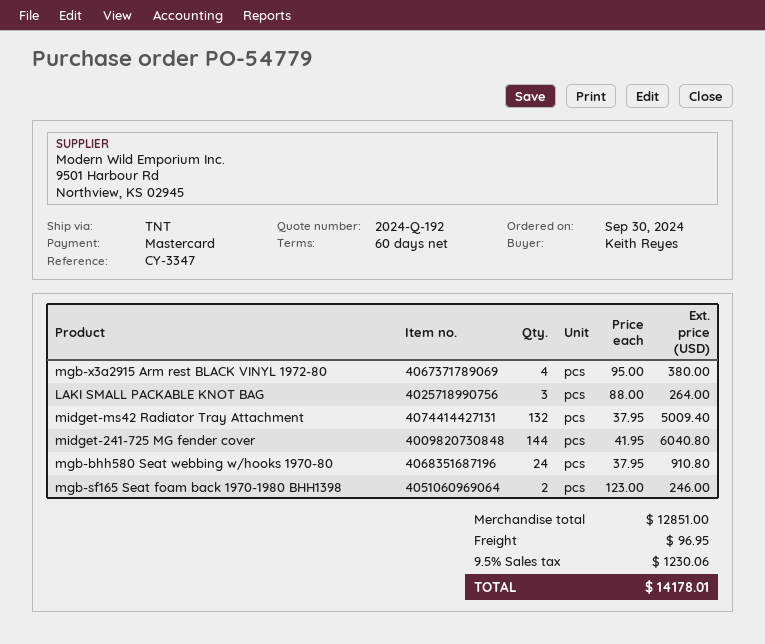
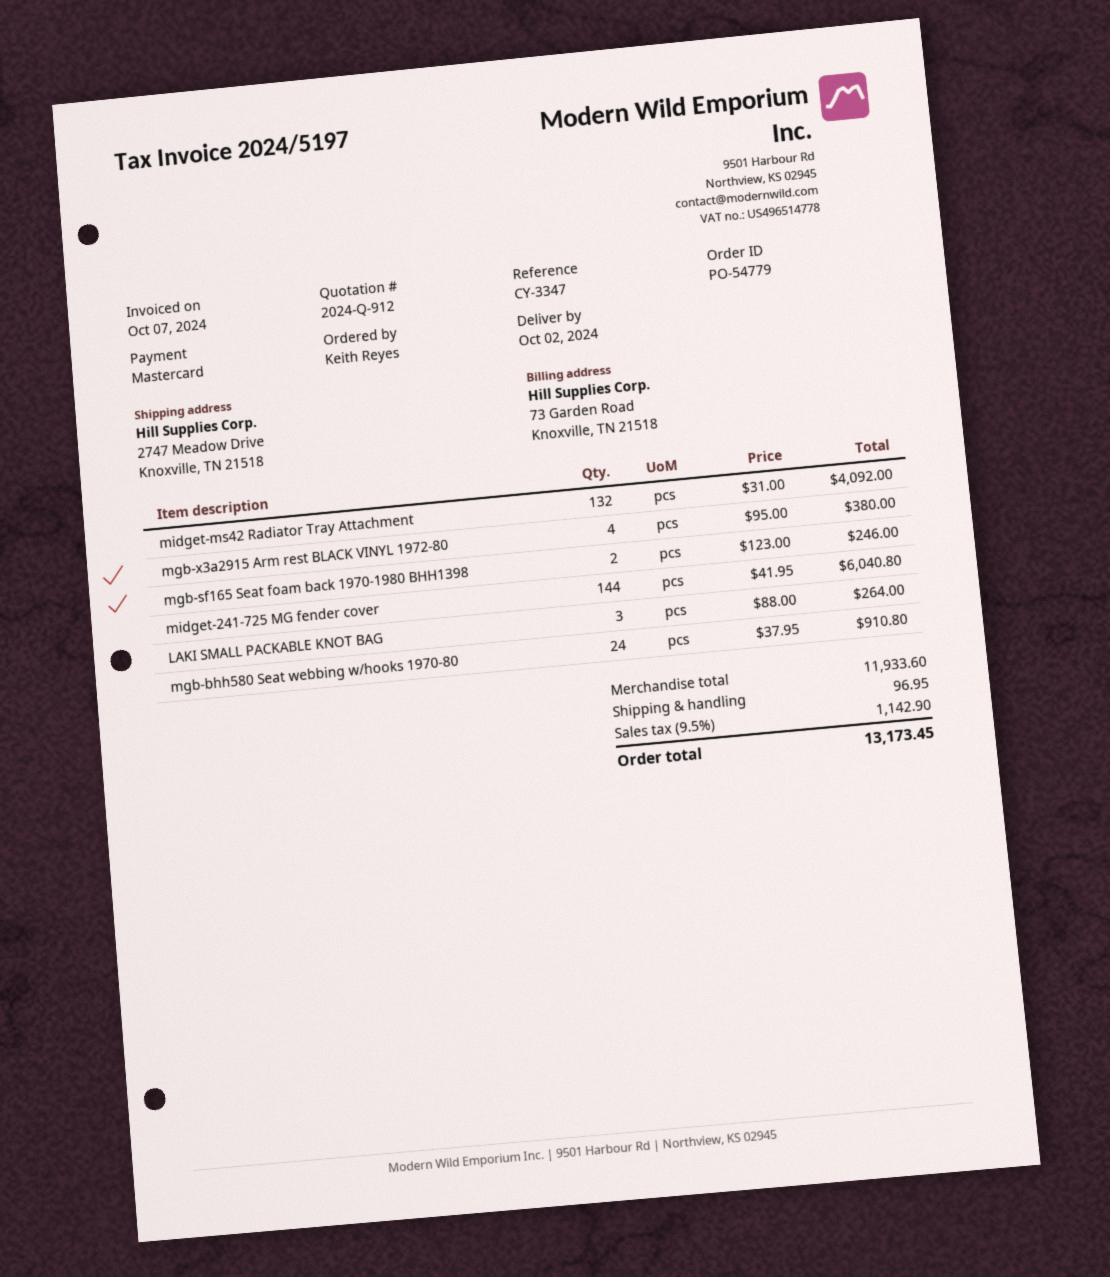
quote number: 2024-Q-192 -> 2024-Q-912
midget-ms42 Radiator Tray Attachment: 132 x 37.95 = 5009.40 -> 132 x 31.00 = 4092.00
subtotal: 12851.00 -> 11933.60
tax: 9.5% = 1230.06 -> 9.5% = 1142.90
total: 14178.01 -> 13173.45

